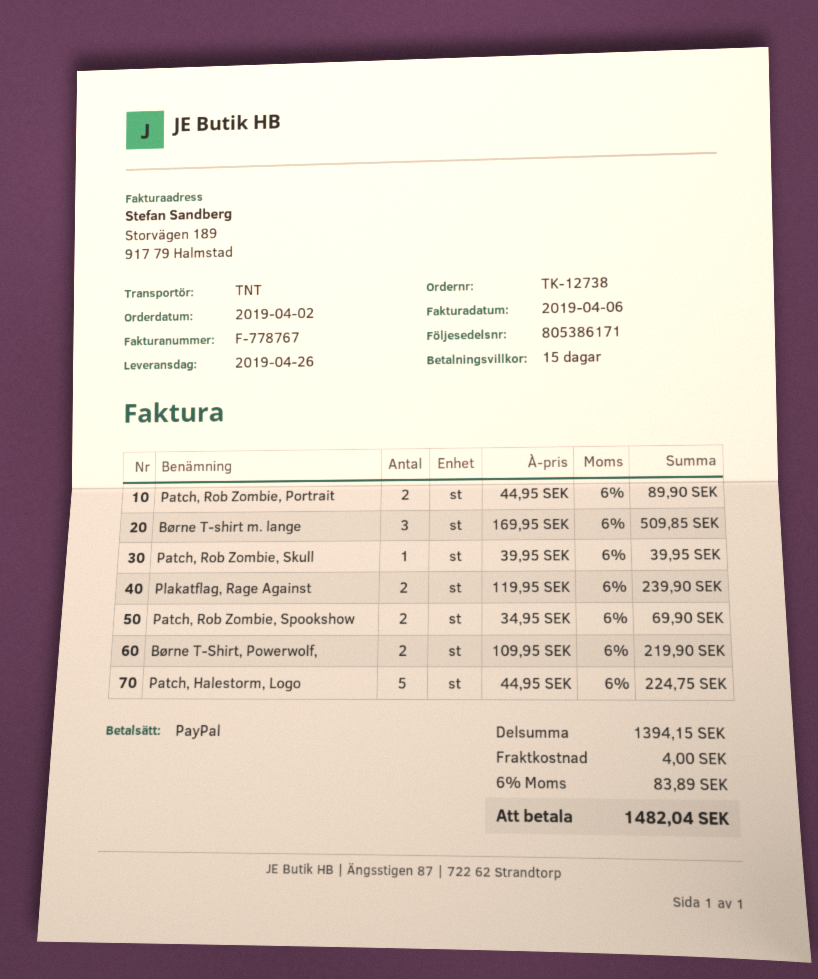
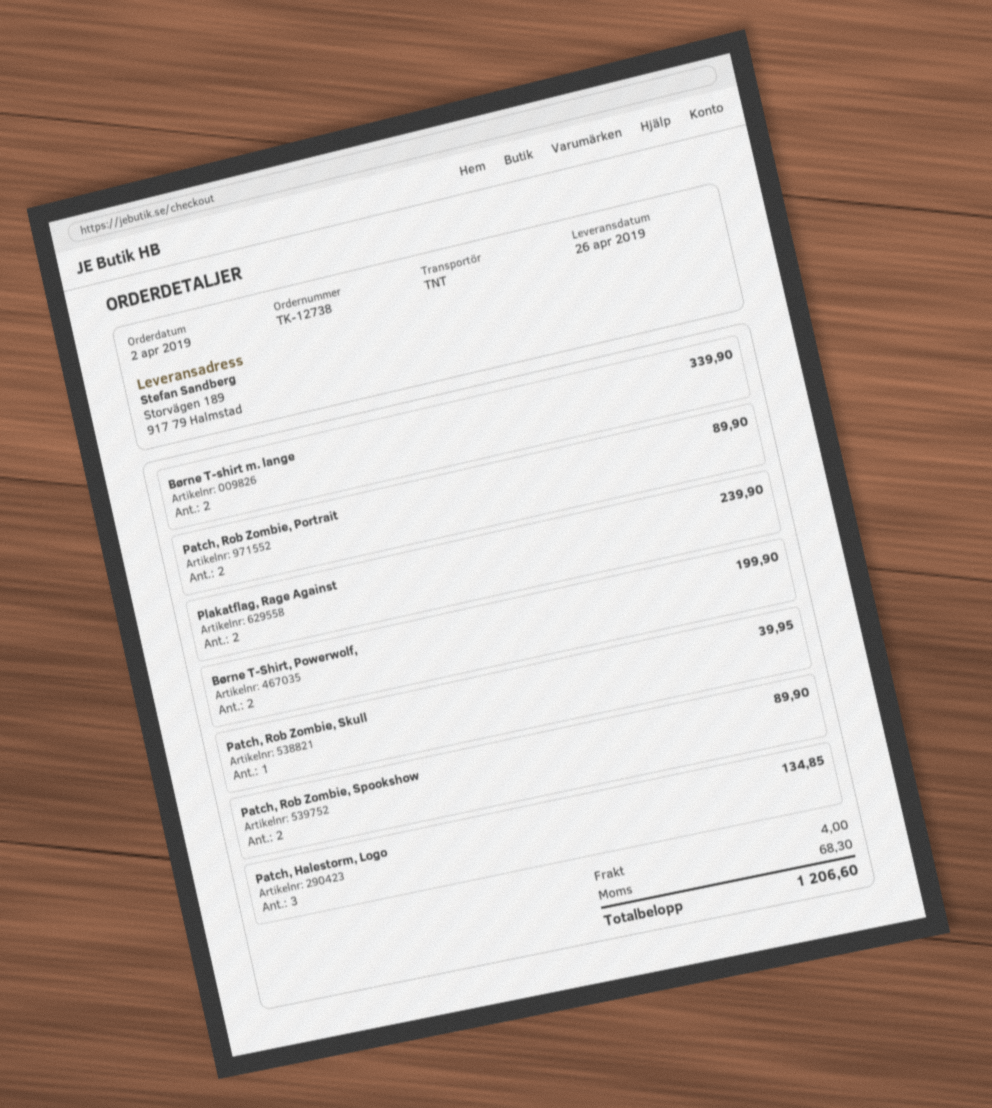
Børne T-shirt m. lange: 3 for 509.85 -> 2 for 339.90
Patch, Rob Zombie, Spookshow: 2 for 69.90 -> 2 for 89.90
Børne T-Shirt, Powerwolf,: 2 for 219.90 -> 2 for 199.90
Patch, Halestorm, Logo: 5 for 224.75 -> 3 for 134.85
tax: 83.89 -> 68.30
total: 1482.04 -> 1206.60

